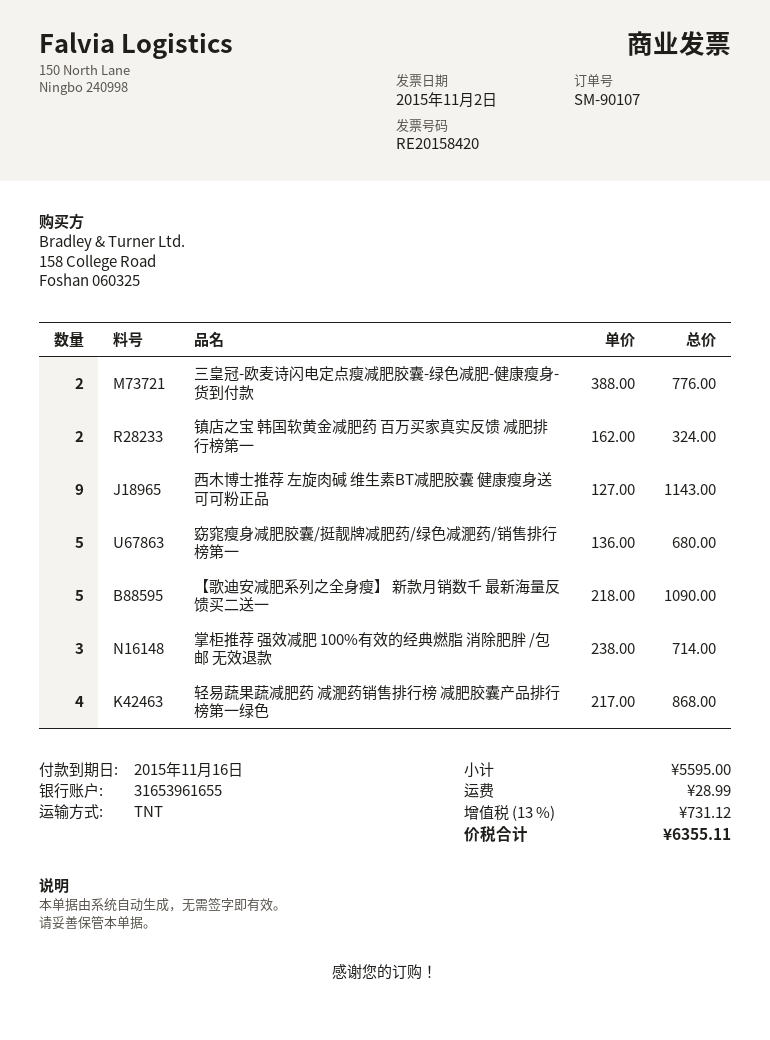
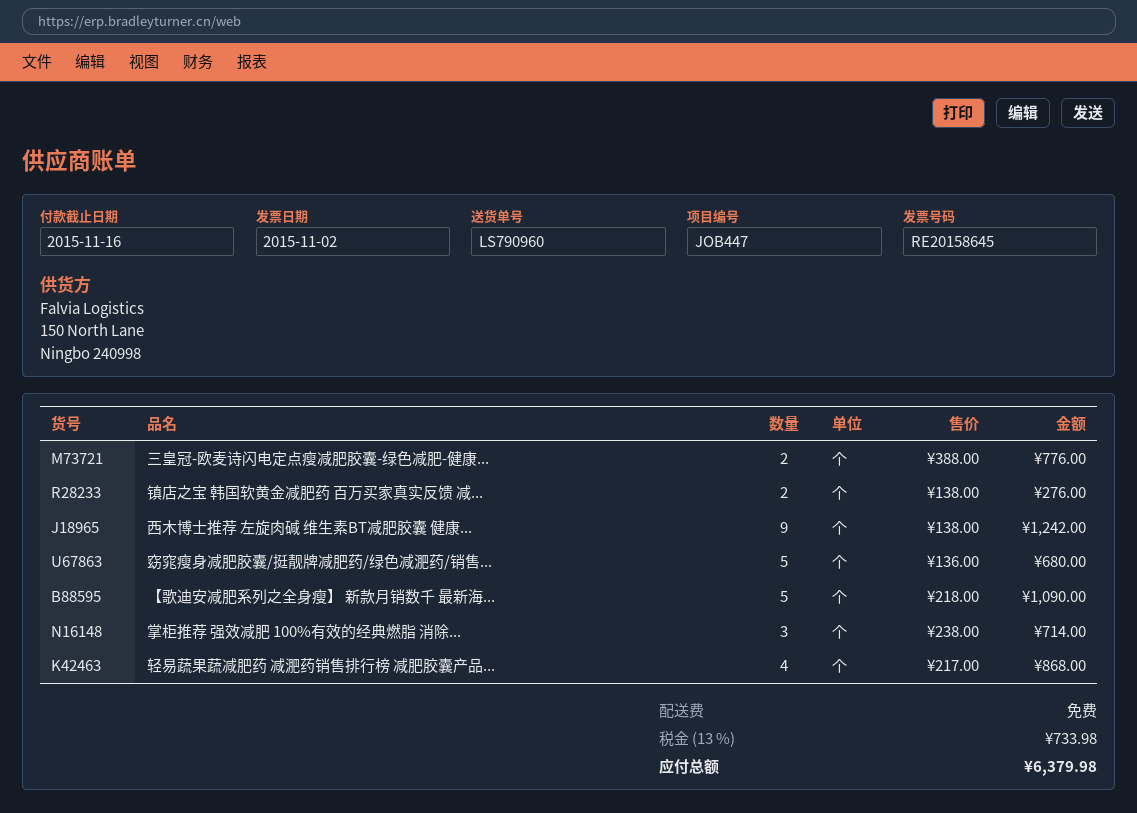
invoice number: RE20158420 -> RE20158645
镇店之宝 韩国软黄金减肥药 百万买家真实反馈 减肥排行榜第一: 2 x 162.00 = 324.00 -> 2 x 138.00 = 276.00
西木博士推荐 左旋肉碱 维生素BT减肥胶囊 健康瘦身送可可粉正品: 9 x 127.00 = 1143.00 -> 9 x 138.00 = 1242.00
shipping: 28.99 -> 0.00
tax: 13% = 731.12 -> 13% = 733.98
total: 6355.11 -> 6379.98

